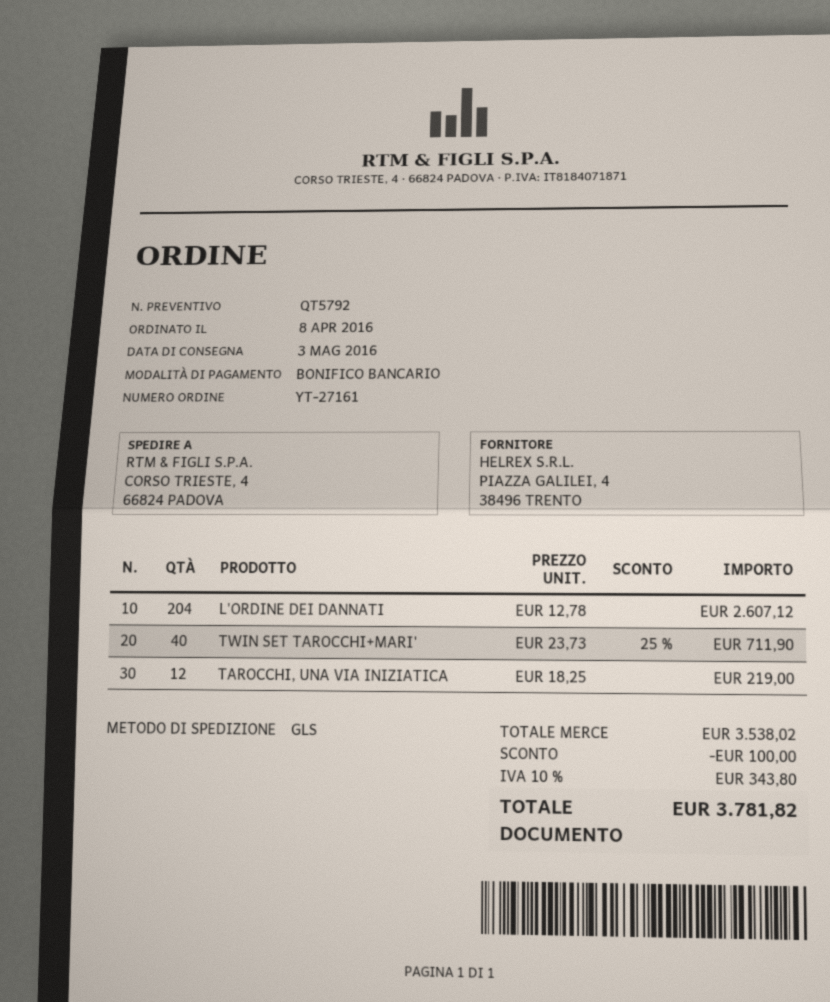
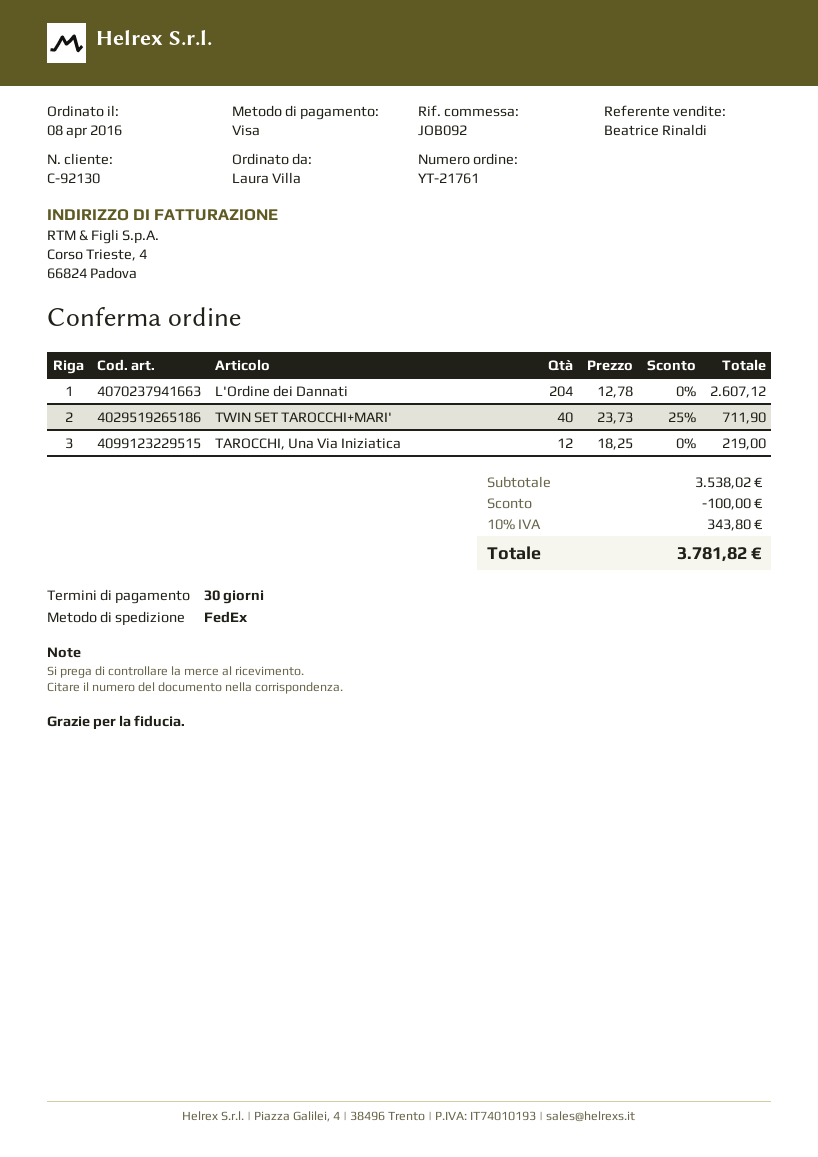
order number: YT-27161 -> YT-21761
payment method: bank transfer -> Visa
shipping method: GLS -> FedEx

